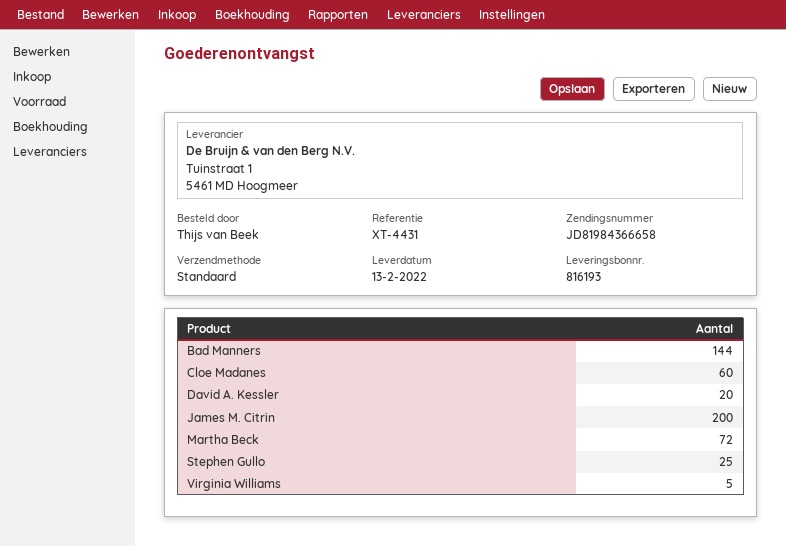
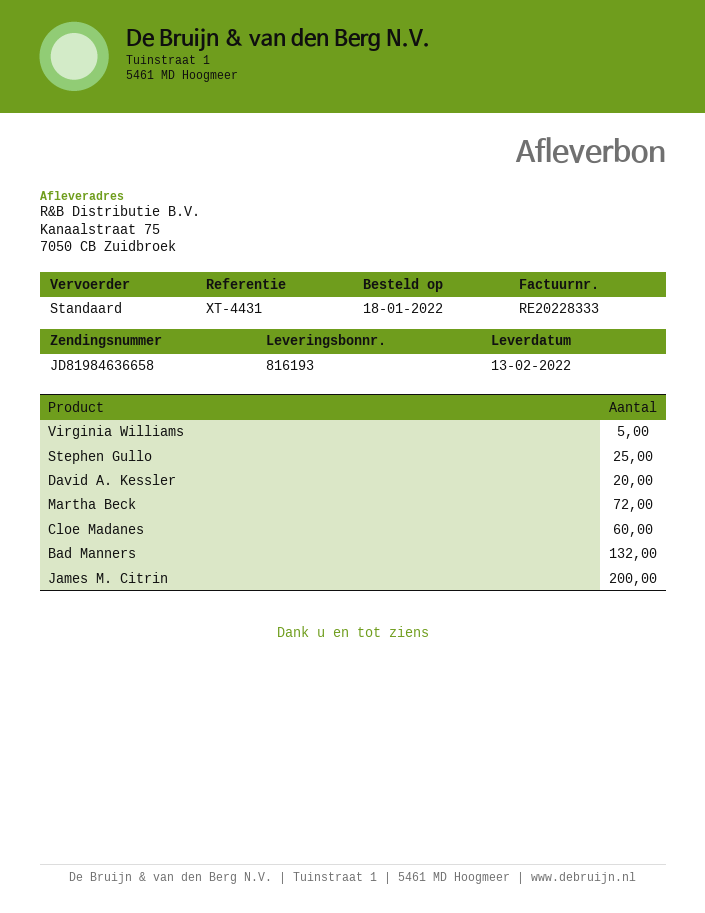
tracking number: JD81984366658 -> JD81984636658
Bad Manners: 144 -> 132

